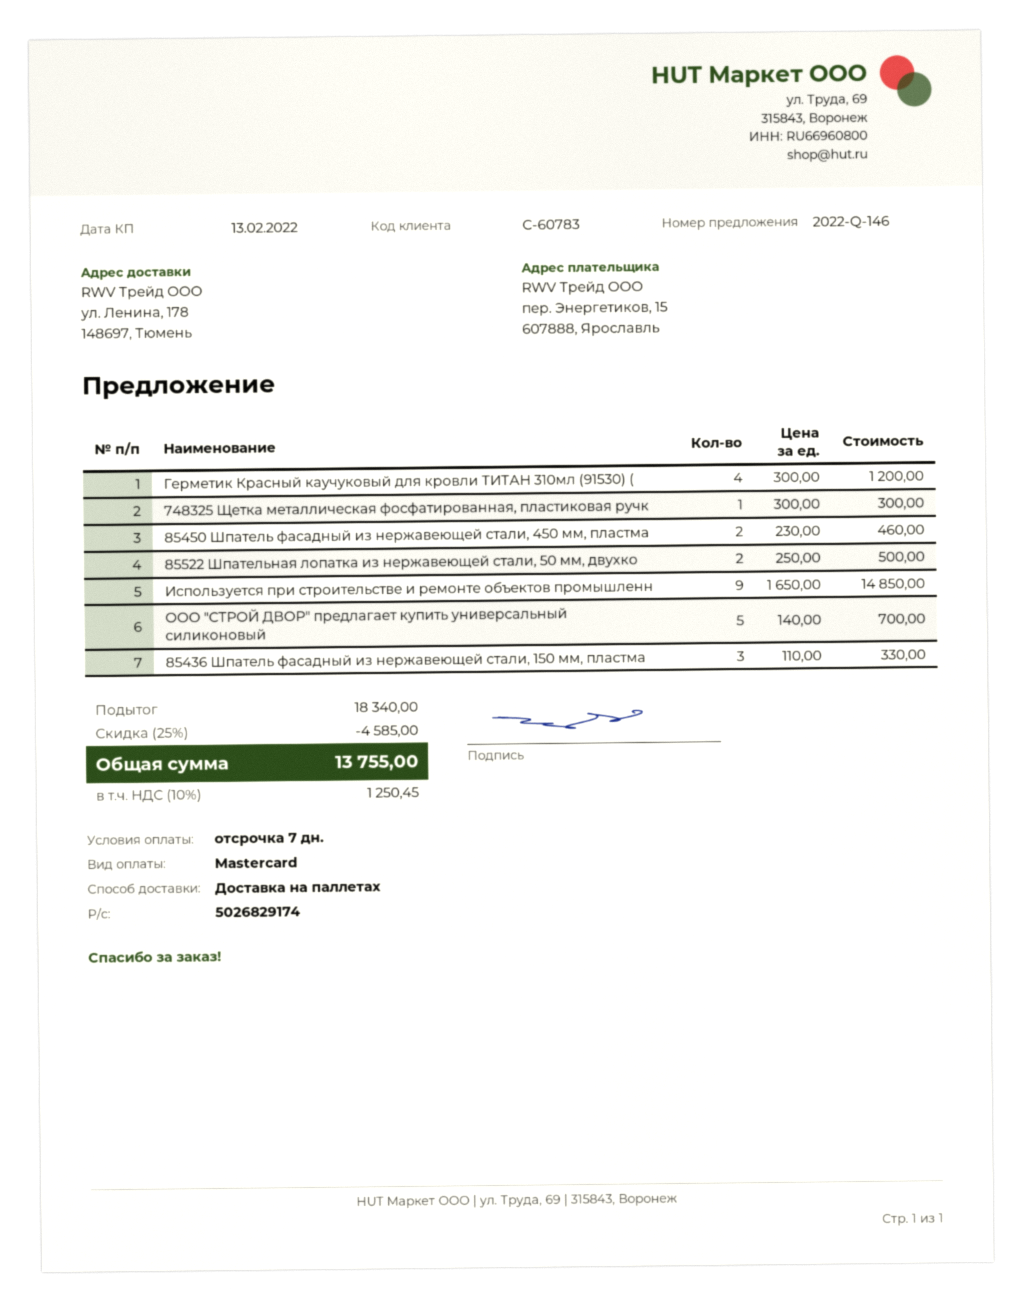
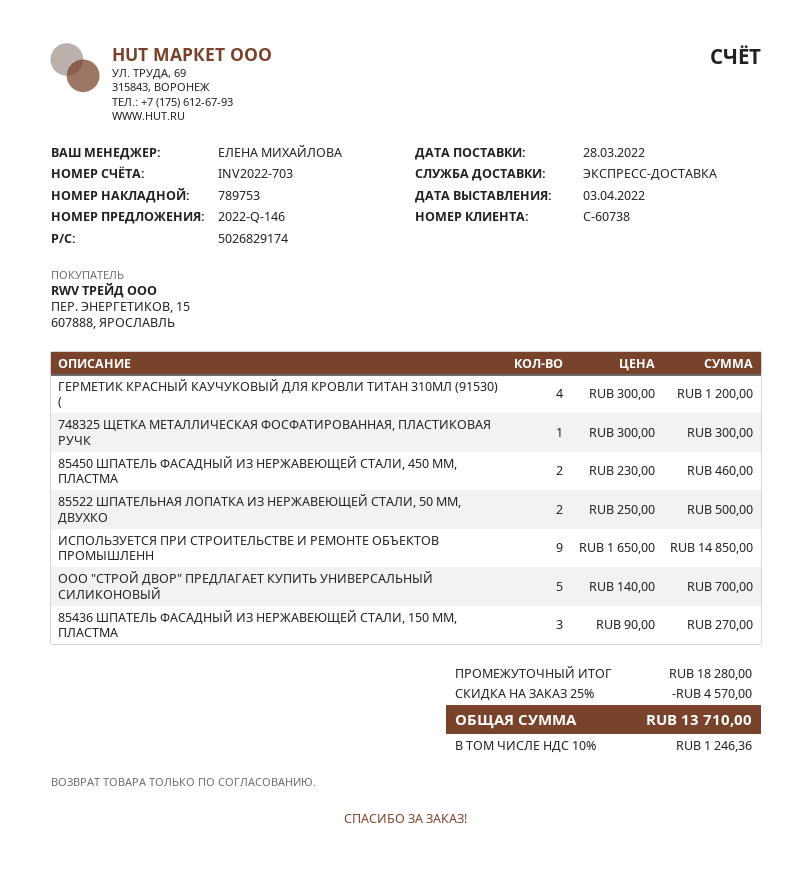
customer number: C-60783 -> C-60738
shipping method: pallet freight -> express
85436 Шпатель фасадный из нержавеющей стали, 150 мм, пластма: 3 x 110.00 = 330.00 -> 3 x 90.00 = 270.00
subtotal: 18340.00 -> 18280.00
discount: 25% = 4585.00 -> 25% = 4570.00
tax: 10% = 1250.45 -> 10% = 1246.36
total: 13755.00 -> 13710.00

